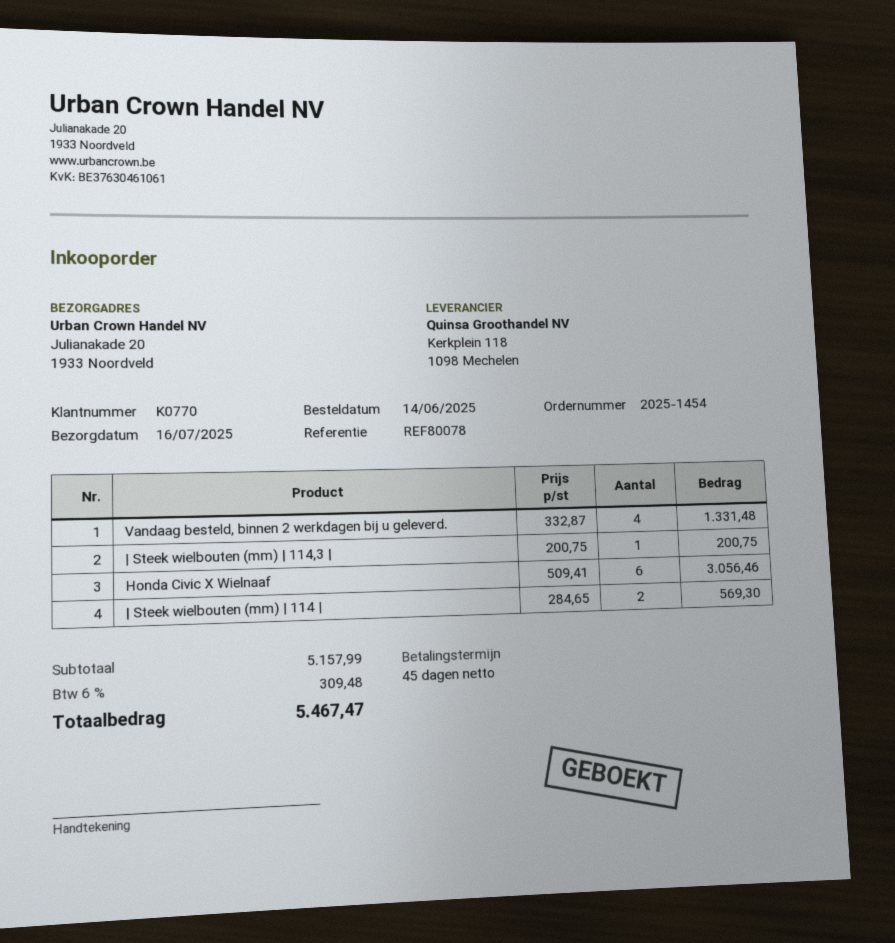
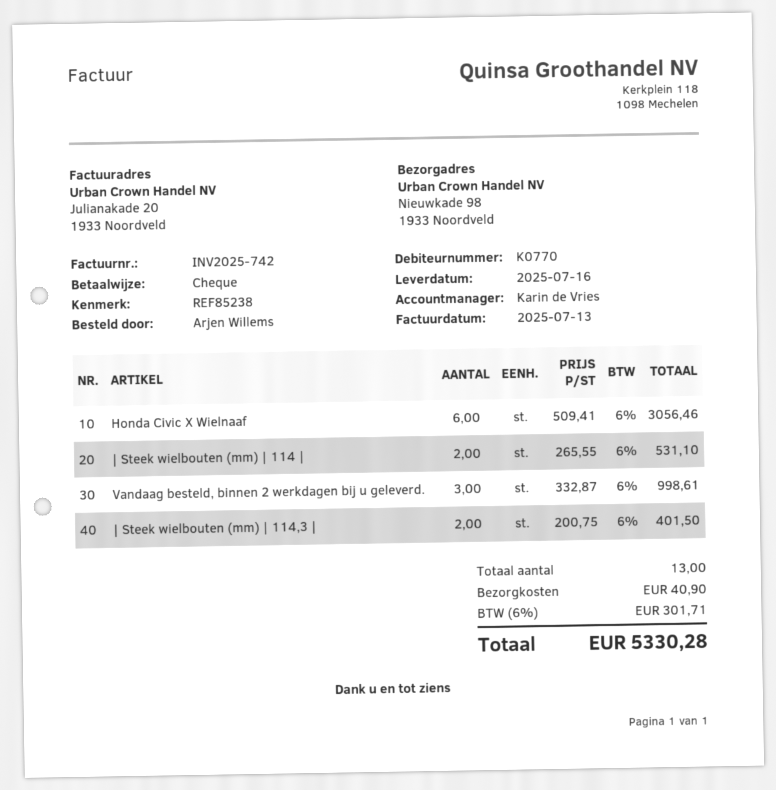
reference: REF80078 -> REF85238
ship to: Julianakade 20, 1933 Noordveld -> Nieuwkade 98, 1933 Noordveld
Vandaag besteld, binnen 2 werkdagen bij u geleverd.: 4 x 332.87 = 1331.48 -> 3 x 332.87 = 998.61
| Steek wielbouten (mm) | 114,3 |: 1 x 200.75 = 200.75 -> 2 x 200.75 = 401.50
| Steek wielbouten (mm) | 114 |: 2 x 284.65 = 569.30 -> 2 x 265.55 = 531.10
shipping: none -> 40.90
tax: 6% = 309.48 -> 6% = 301.71
total: 5467.47 -> 5330.28

